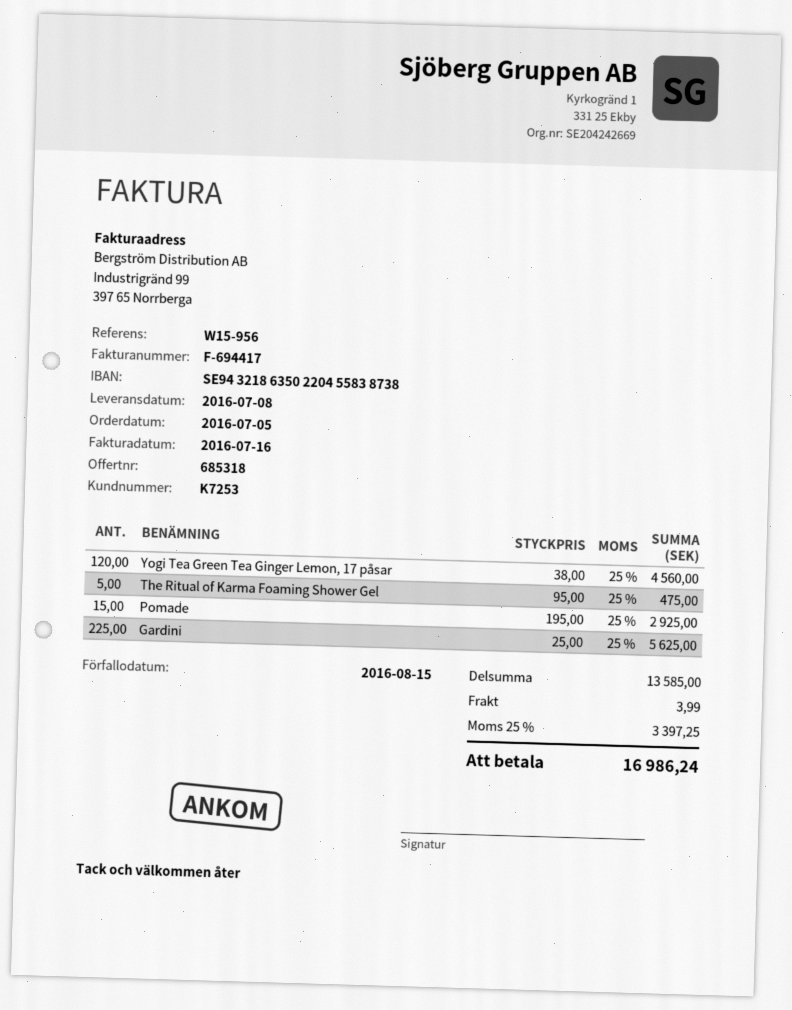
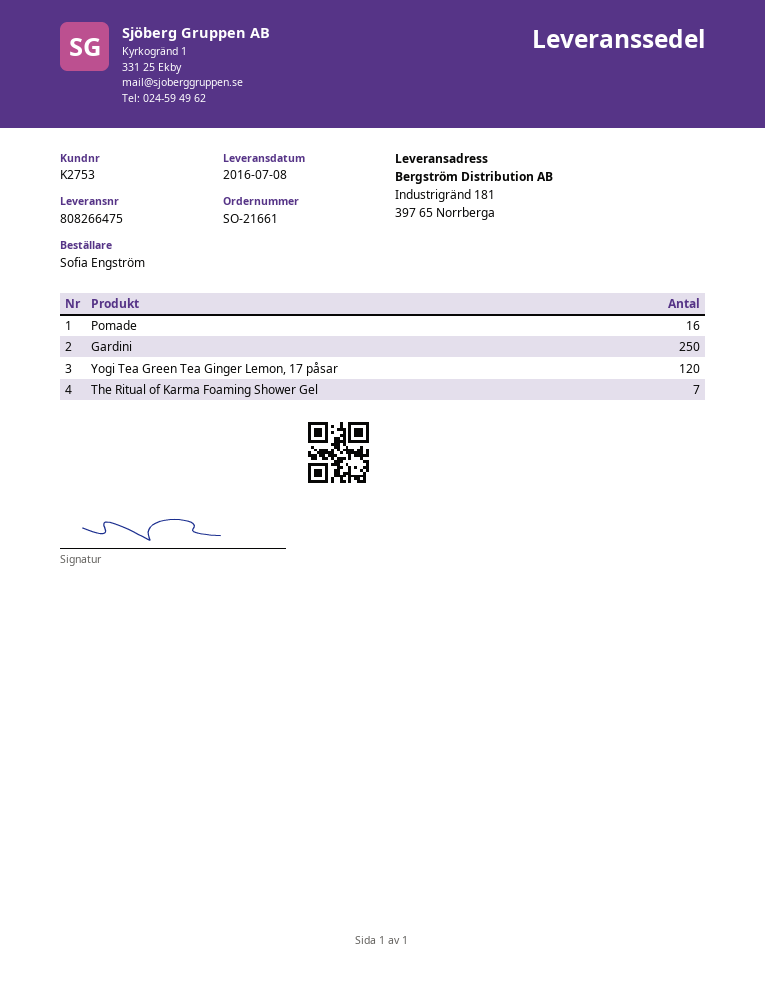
customer number: K7253 -> K2753
The Ritual of Karma Foaming Shower Gel: 5 -> 7
Pomade: 15 -> 16
Gardini: 225 -> 250

